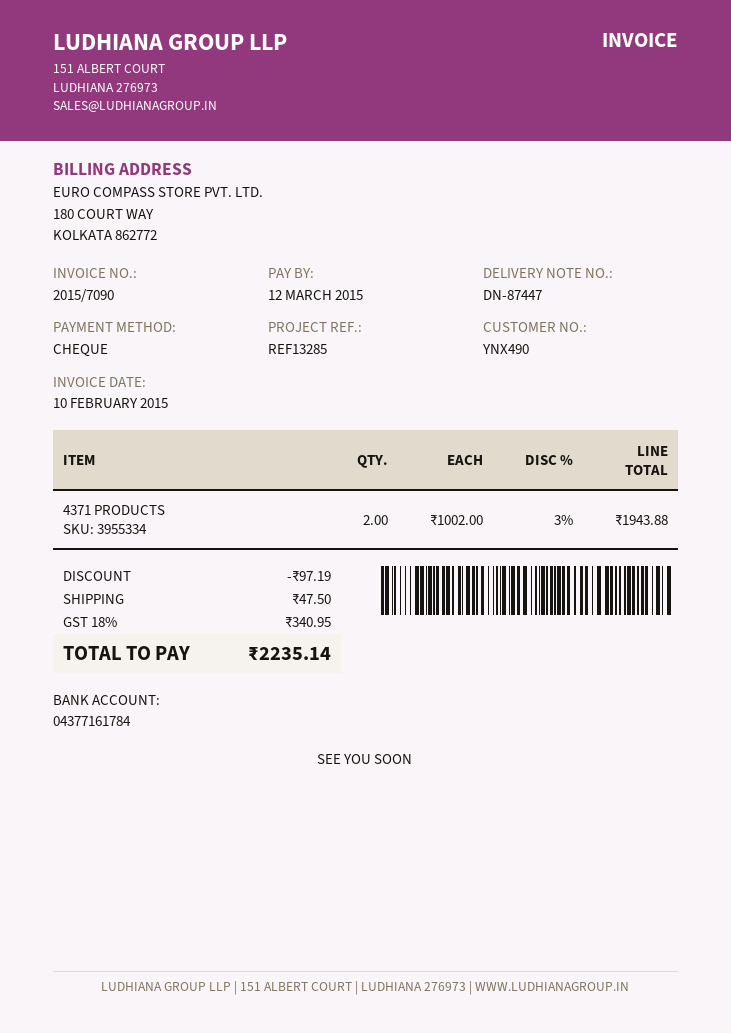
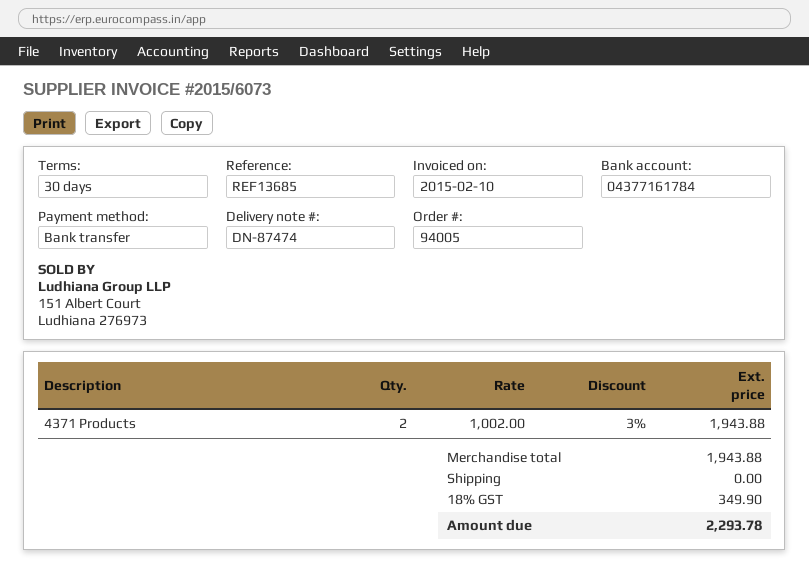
delivery note number: DN-87447 -> DN-87474
invoice number: 2015/7090 -> 2015/6073
reference: REF13285 -> REF13685
payment method: cheque -> bank transfer
discount: 97.19 -> none
shipping: 47.50 -> 0.00
tax: 18% = 340.95 -> 18% = 349.90
total: 2235.14 -> 2293.78

